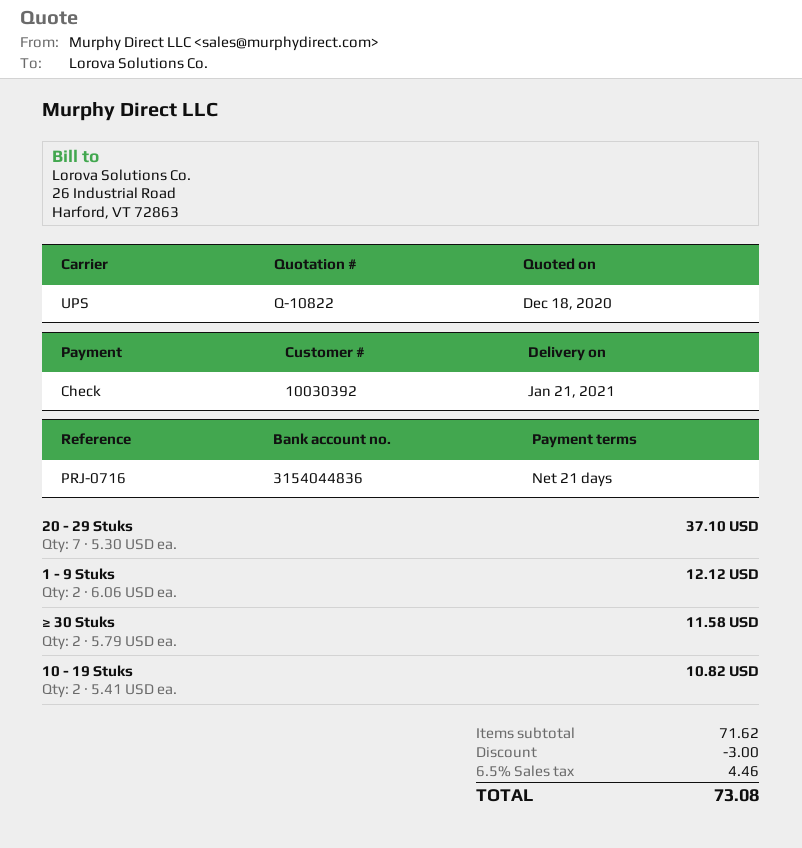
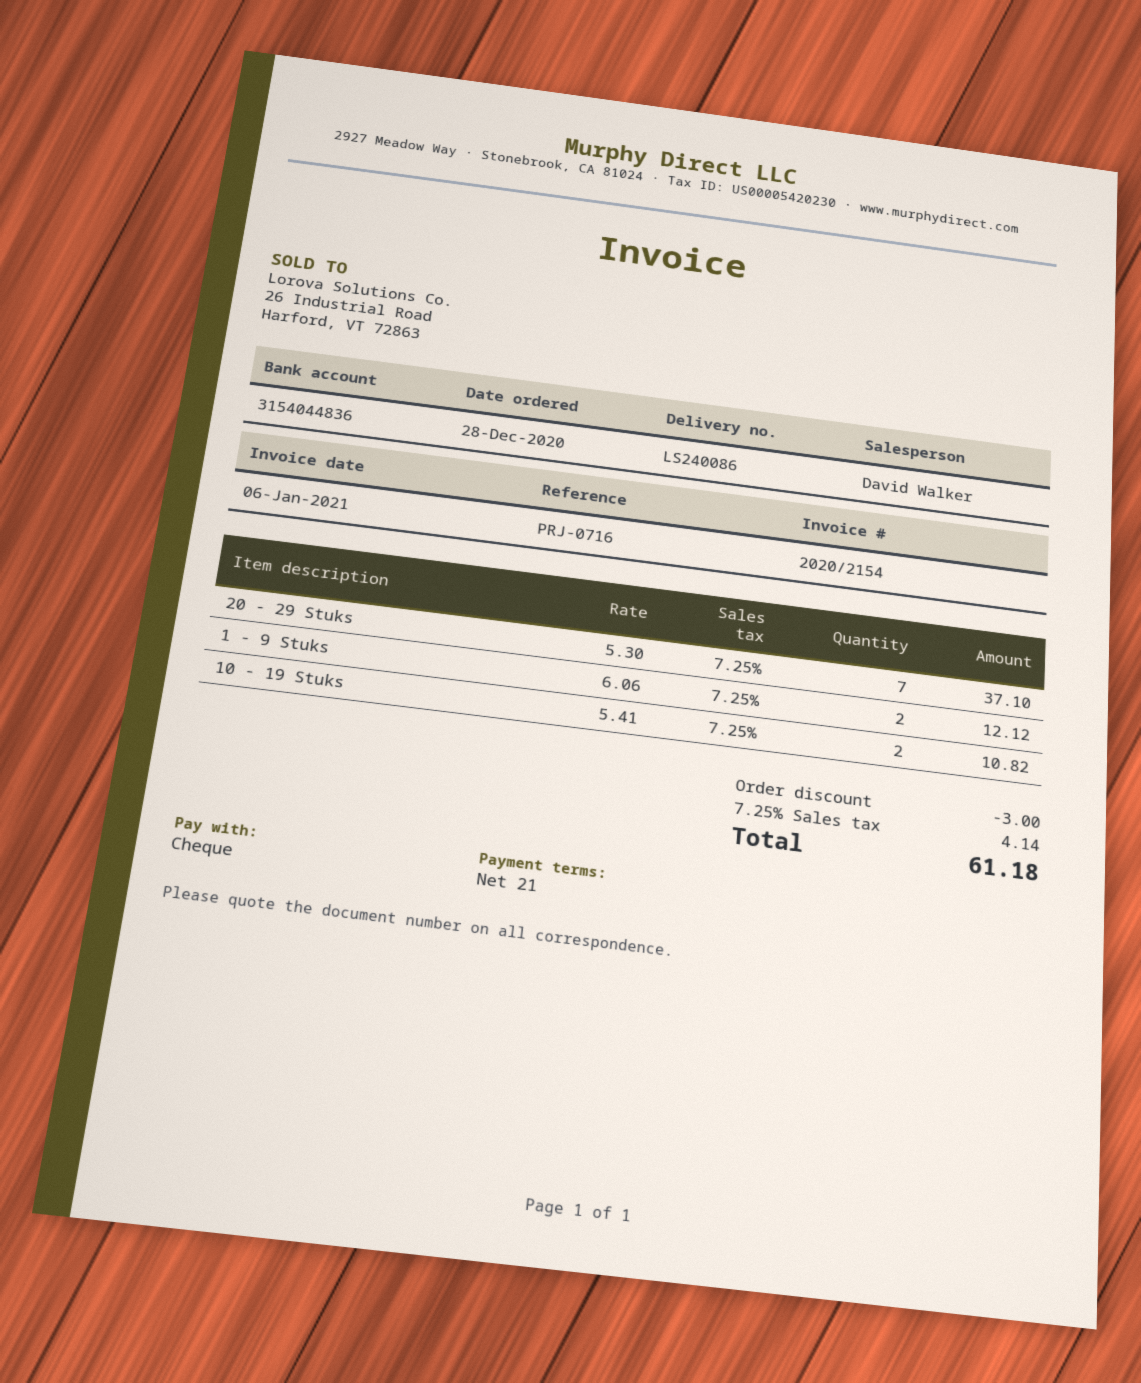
≥ 30 Stuks: 2 x 5.79 = 11.58 -> none
tax: 6.5% = 4.46 -> 7.25% = 4.14
total: 73.08 -> 61.18

